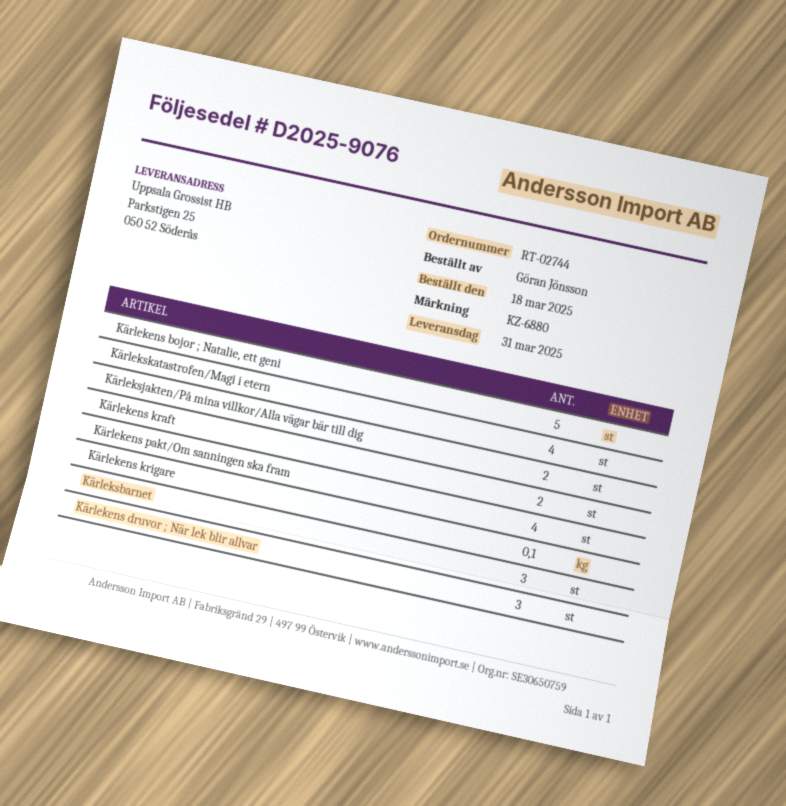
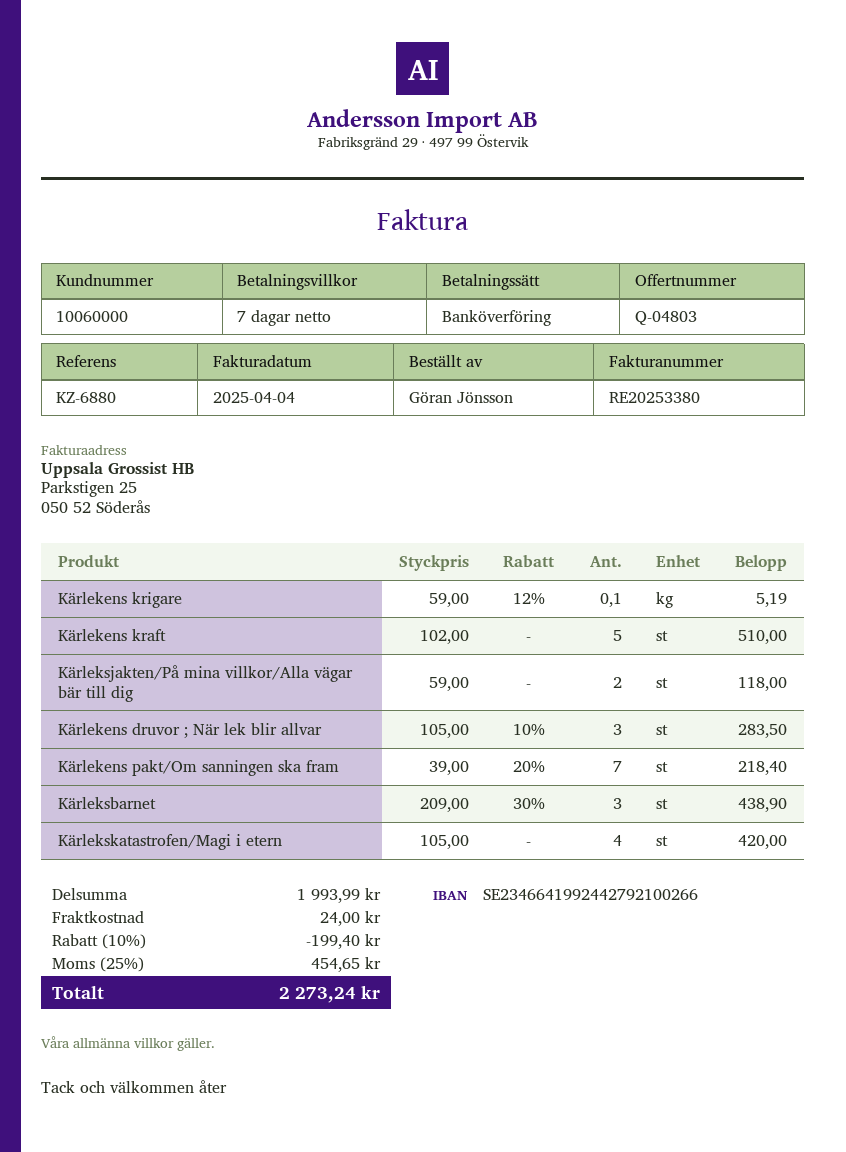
Kärlekens bojor ; Natalie, ett geni: 5 -> none
Kärlekens kraft: 2 -> 5
Kärlekens pakt/Om sanningen ska fram: 4 -> 7

